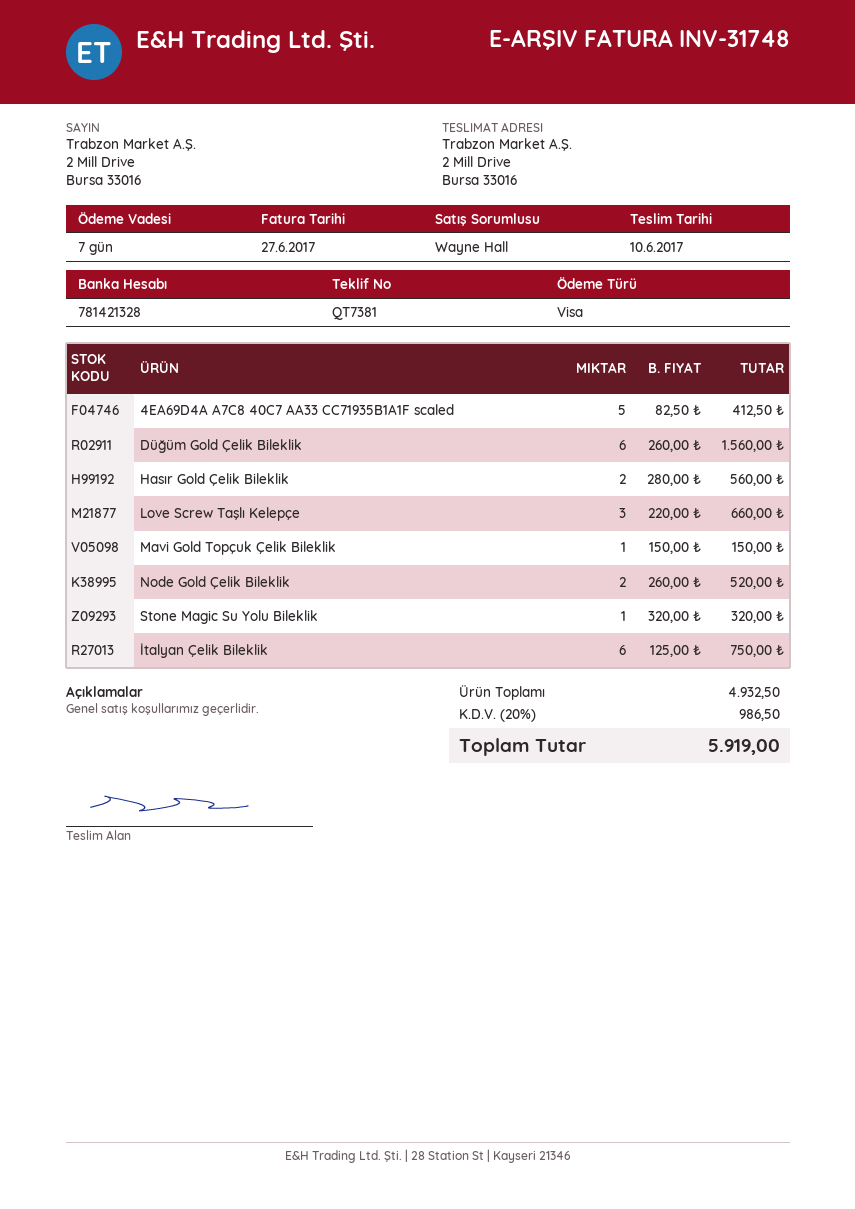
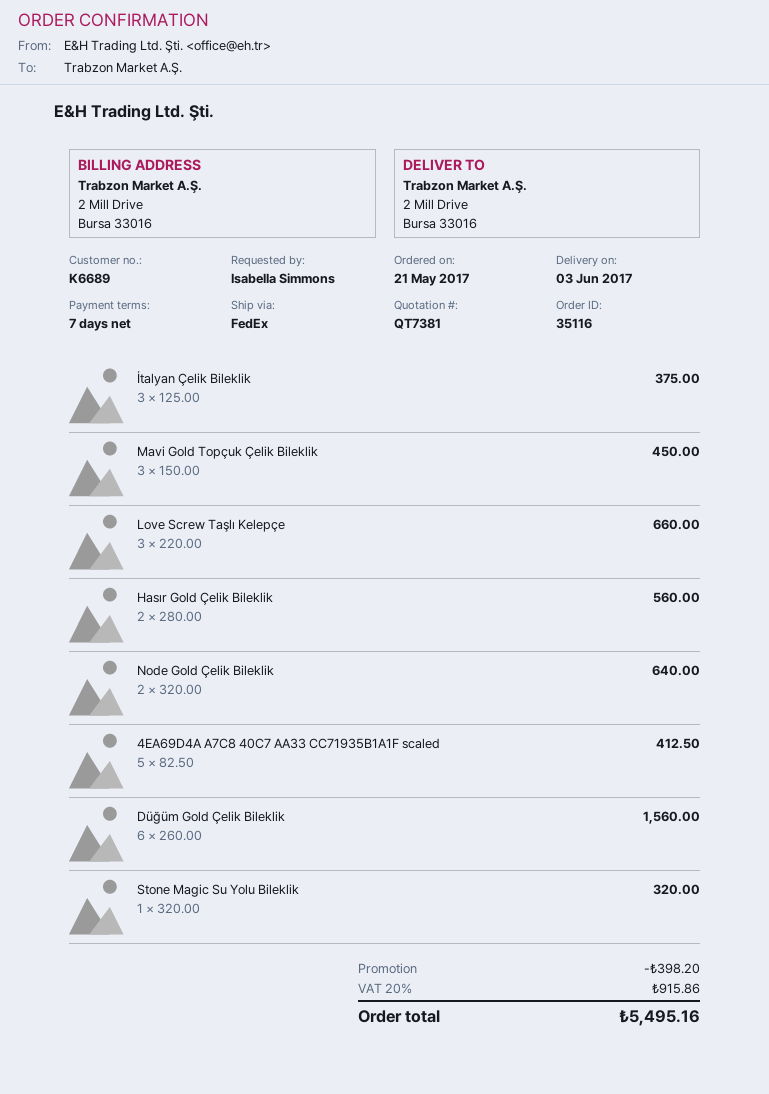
delivery date: 2017-06-10 -> 2017-06-03
Mavi Gold Topçuk Çelik Bileklik: 1 x 150.00 = 150.00 -> 3 x 150.00 = 450.00
Node Gold Çelik Bileklik: 2 x 260.00 = 520.00 -> 2 x 320.00 = 640.00
İtalyan Çelik Bileklik: 6 x 125.00 = 750.00 -> 3 x 125.00 = 375.00
discount: none -> 398.20
tax: 20% = 986.50 -> 20% = 915.86
total: 5919.00 -> 5495.16

